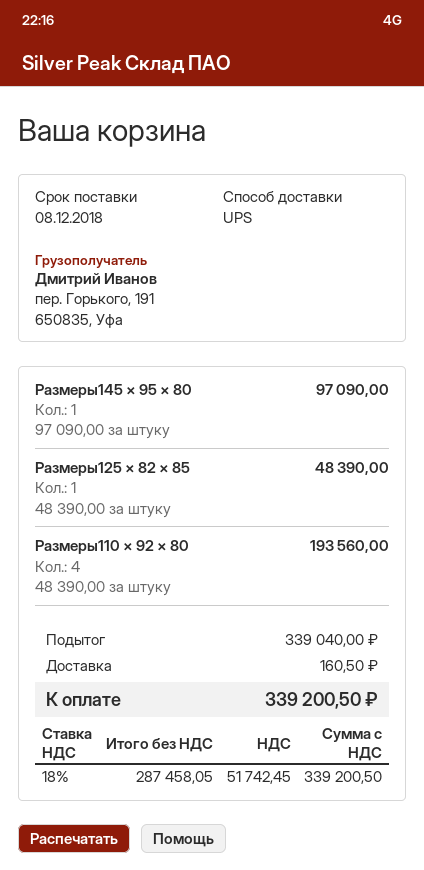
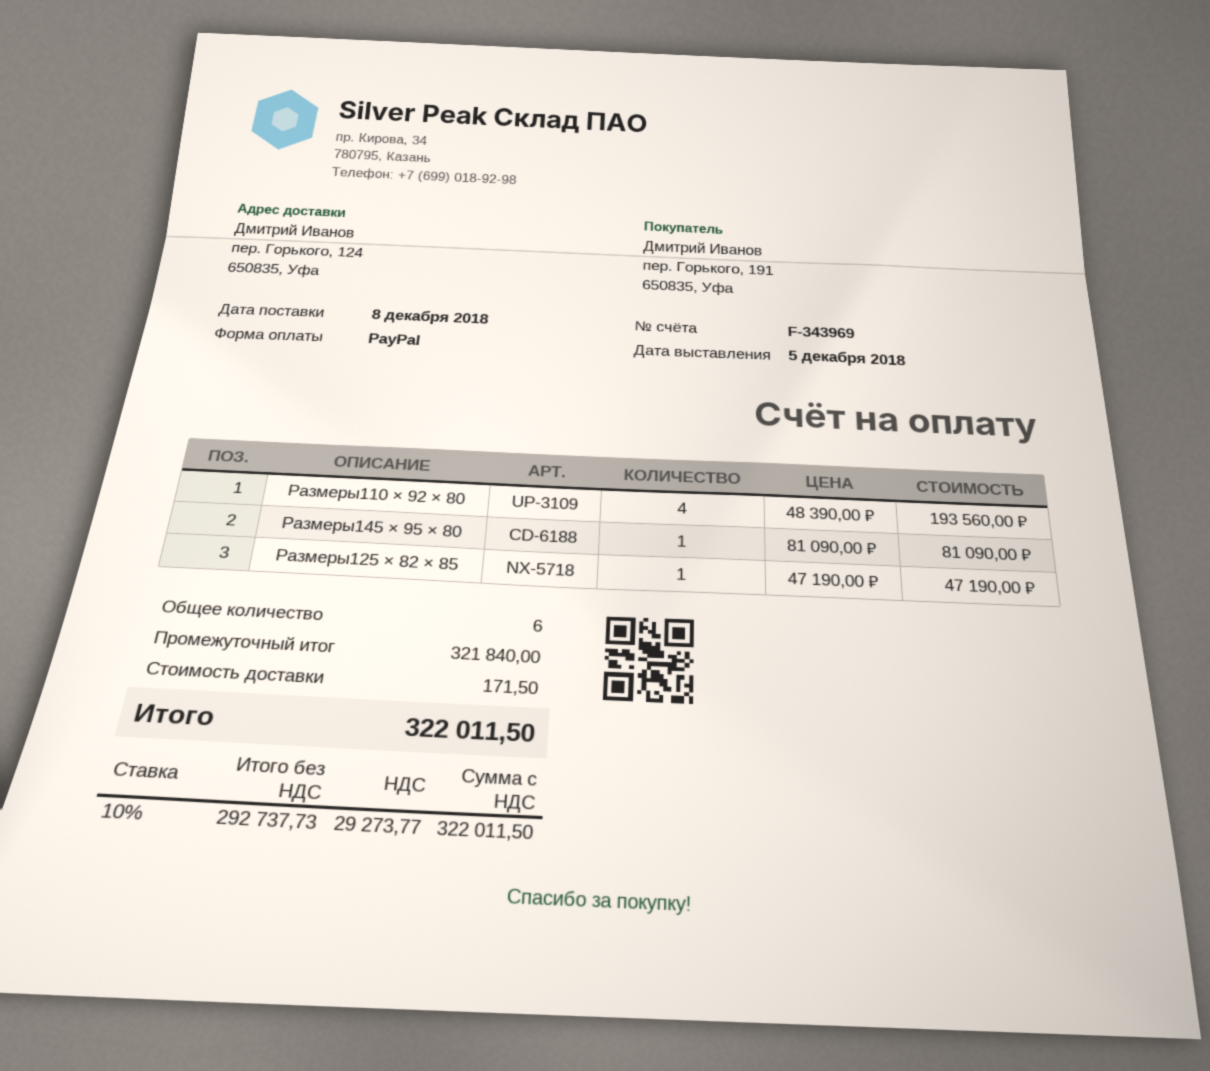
ship to: пер. Горького, 191, 650835, Уфа -> пер. Горького, 124, 650835, Уфа
Размеры145 × 95 × 80: 1 x 97090.00 = 97090.00 -> 1 x 81090.00 = 81090.00
Размеры125 × 82 × 85: 1 x 48390.00 = 48390.00 -> 1 x 47190.00 = 47190.00
subtotal: 339040.00 -> 321840.00
shipping: 160.50 -> 171.50
net: 287458.05 -> 292737.73
tax: 18% = 51742.45 -> 10% = 29273.77
total: 339200.50 -> 322011.50

